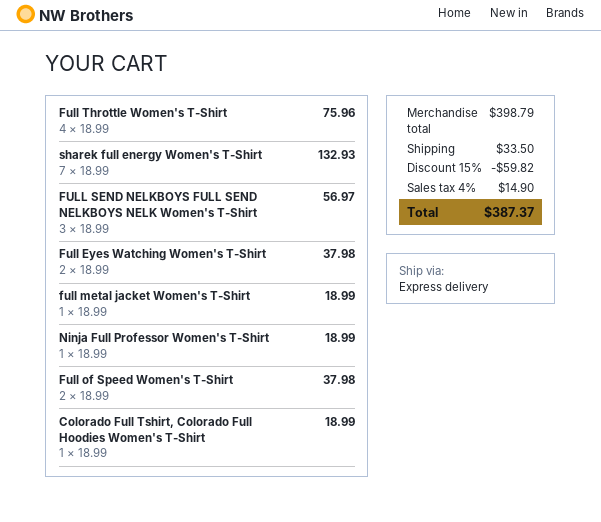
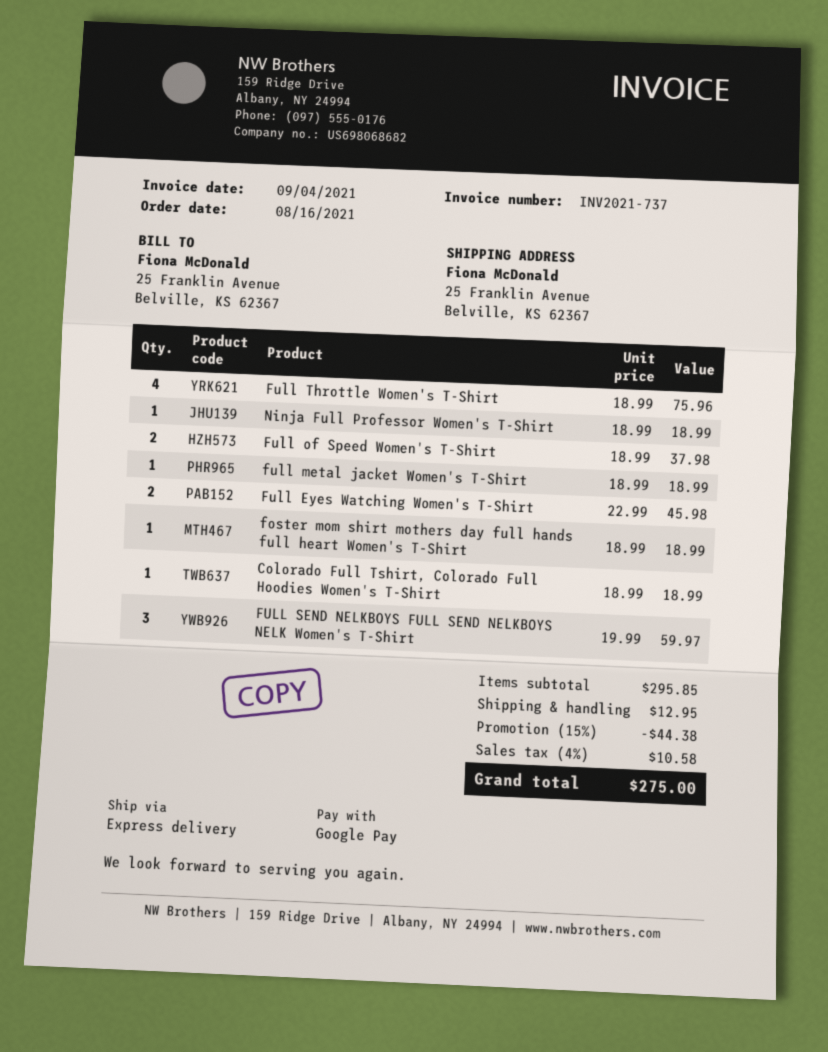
sharek full energy Women's T-Shirt: 7 x 18.99 = 132.93 -> none
FULL SEND NELKBOYS FULL SEND NELKBOYS NELK Women's T-Shirt: 3 x 18.99 = 56.97 -> 3 x 19.99 = 59.97
Full Eyes Watching Women's T-Shirt: 2 x 18.99 = 37.98 -> 2 x 22.99 = 45.98
foster mom shirt mothers day full hands full heart Women's T-Shirt: none -> 1 x 18.99 = 18.99
subtotal: 398.79 -> 295.85
discount: 15% = 59.82 -> 15% = 44.38
shipping: 33.50 -> 12.95
tax: 4% = 14.90 -> 4% = 10.58
total: 387.37 -> 275.00

